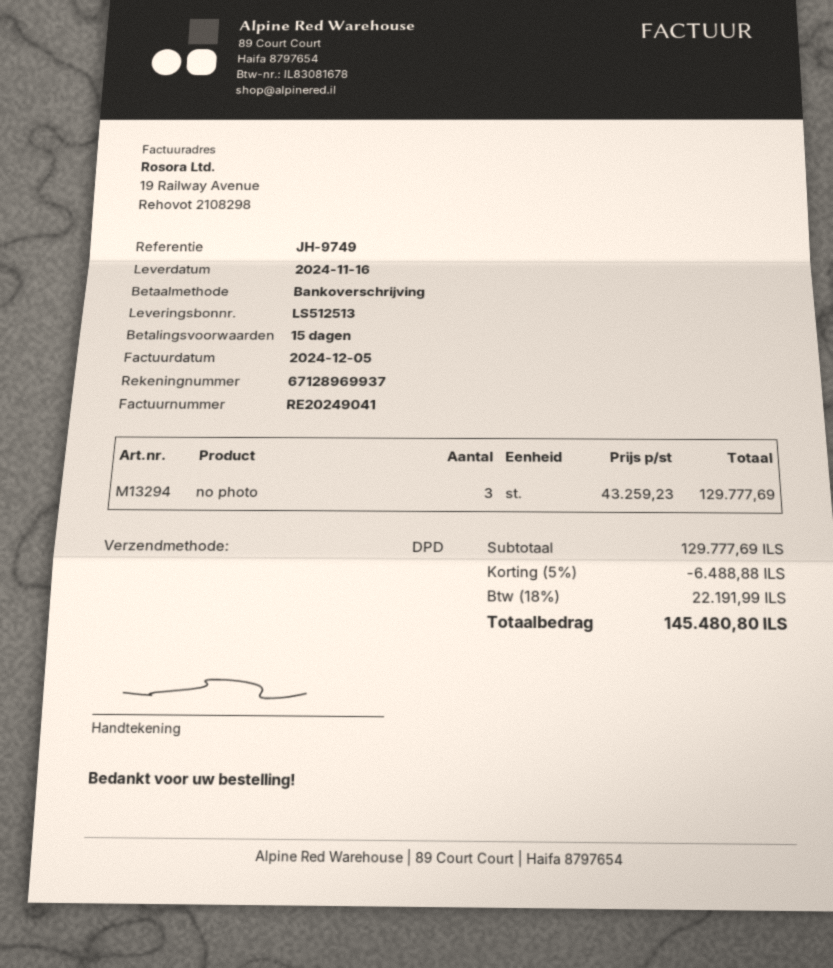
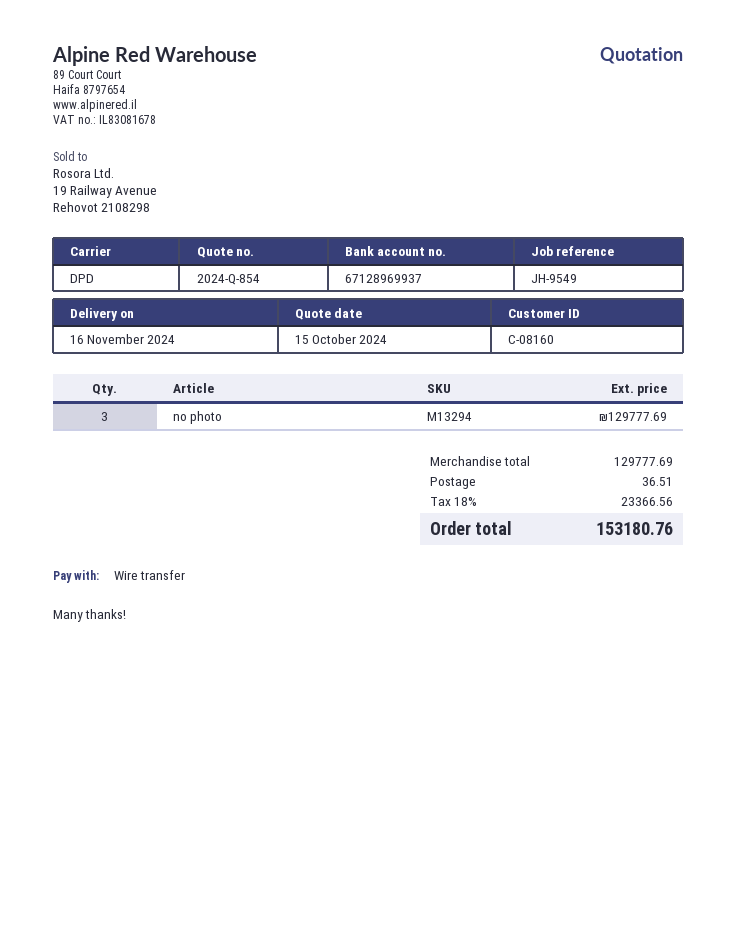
reference: JH-9749 -> JH-9549
discount: 5% = 6488.88 -> none
shipping: none -> 36.51
tax: 18% = 22191.99 -> 18% = 23366.56
total: 145480.80 -> 153180.76

